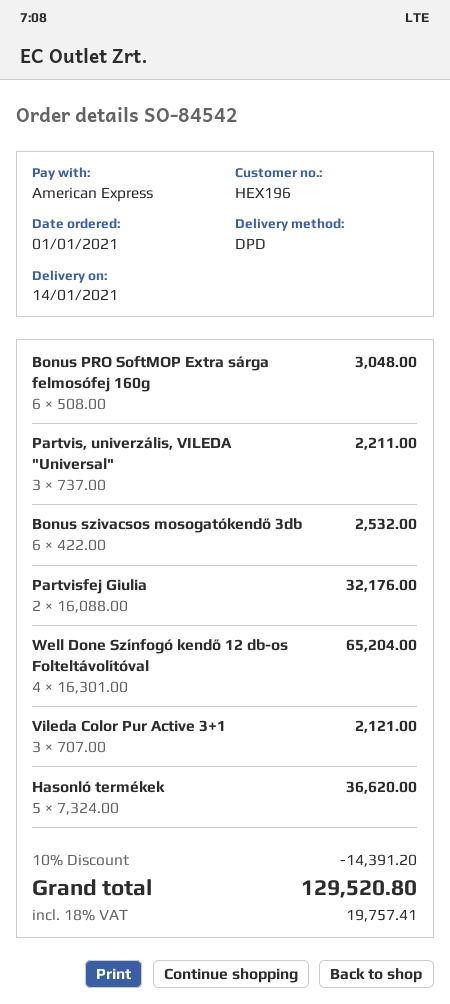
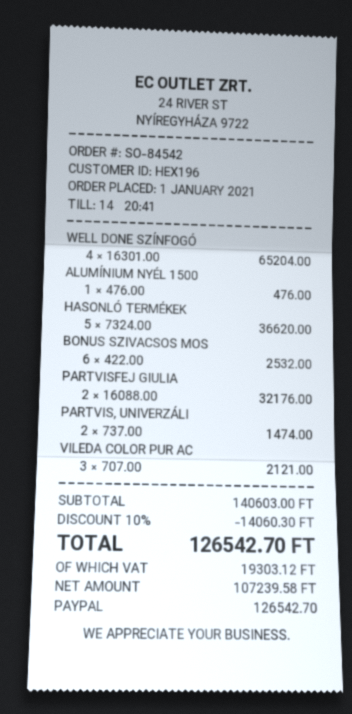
payment method: American Express -> PayPal
Bonus PRO SoftMOP Extra sárga felmosófej 160g: 6 x 508.00 = 3048.00 -> none
Partvis, univerzális, VILEDA "Universal": 3 x 737.00 = 2211.00 -> 2 x 737.00 = 1474.00
ALUMÍNIUM NYÉL 1500: none -> 1 x 476.00 = 476.00
discount: 10% = 14391.20 -> 10% = 14060.30
tax: 19757.41 -> 19303.12
total: 129520.80 -> 126542.70

